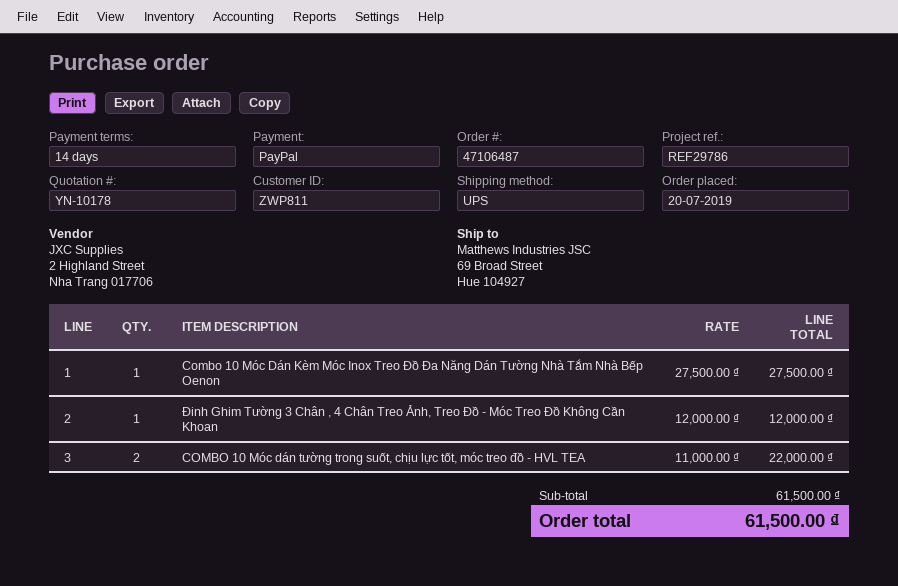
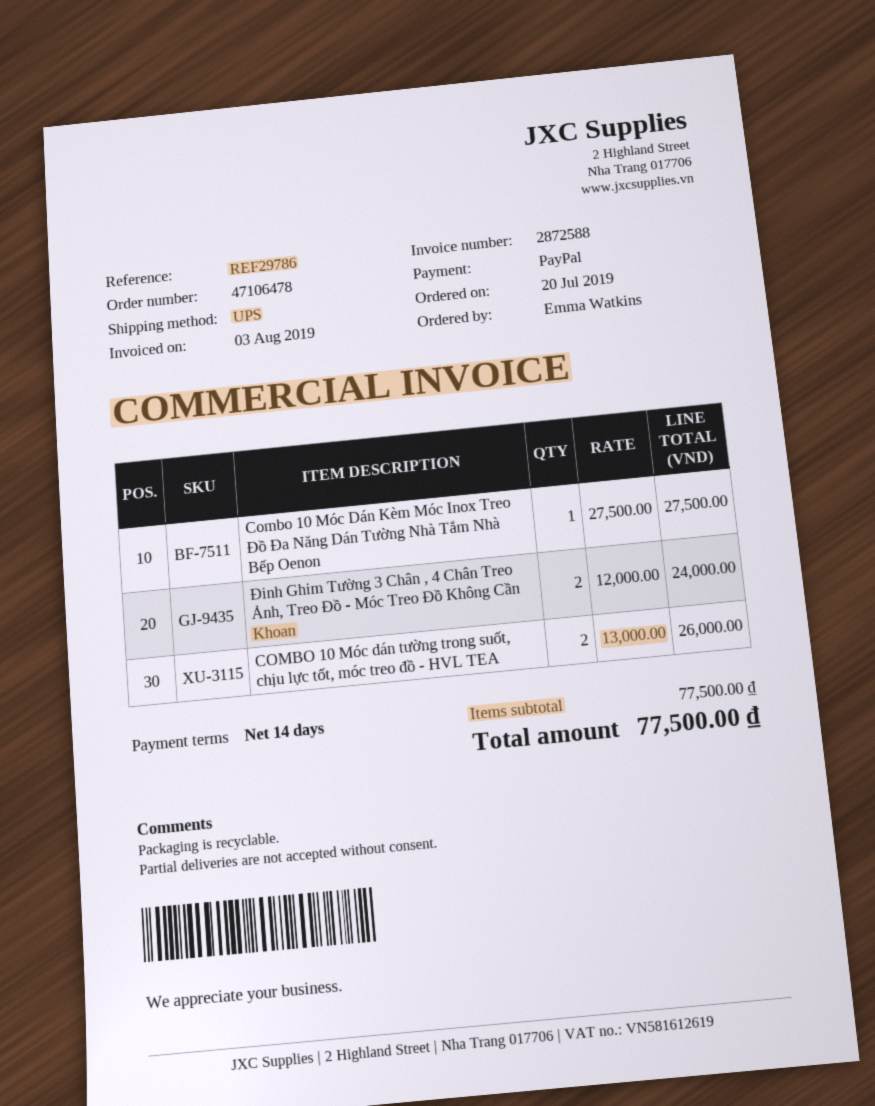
order number: 47106487 -> 47106478
Đinh Ghim Tường 3 Chân , 4 Chân Treo Ảnh, Treo Đồ - Móc Treo Đồ Không Cần Khoan: 1 x 12000.00 = 12000.00 -> 2 x 12000.00 = 24000.00
COMBO 10 Móc dán tường trong suốt, chịu lực tốt, móc treo đồ - HVL TEA: 2 x 11000.00 = 22000.00 -> 2 x 13000.00 = 26000.00
subtotal: 61500.00 -> 77500.00
total: 61500.00 -> 77500.00

